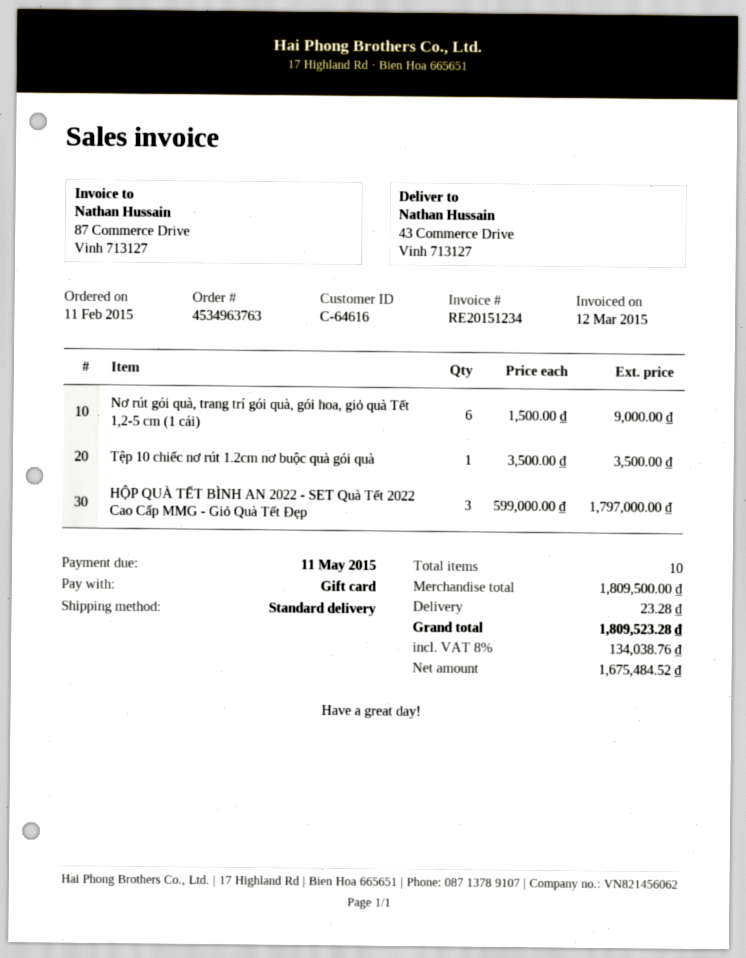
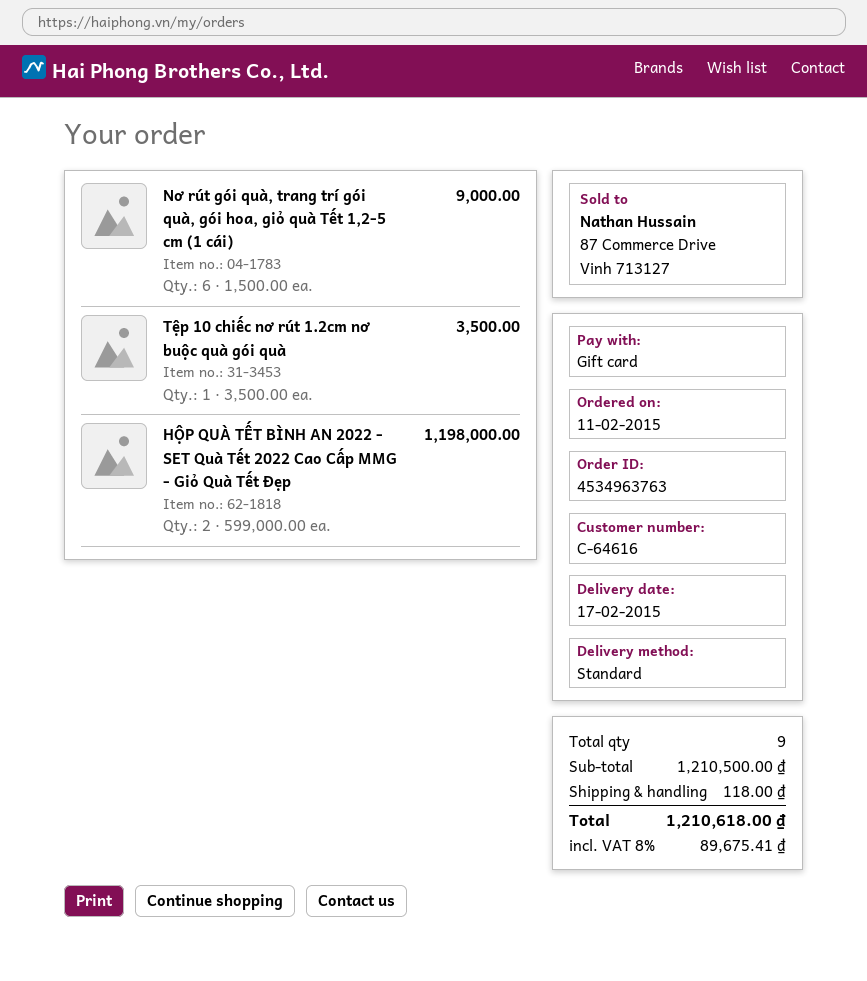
HỘP QUÀ TẾT BÌNH AN 2022 - SET Quà Tết 2022 Cao Cấp MMG - Giỏ Quà Tết Đẹp: 3 x 599000.00 = 1797000.00 -> 2 x 599000.00 = 1198000.00
total quantity: 10 -> 9
subtotal: 1809500.00 -> 1210500.00
shipping: 23.28 -> 118.00
tax: 8% = 134038.76 -> 8% = 89675.41
total: 1809523.28 -> 1210618.00

